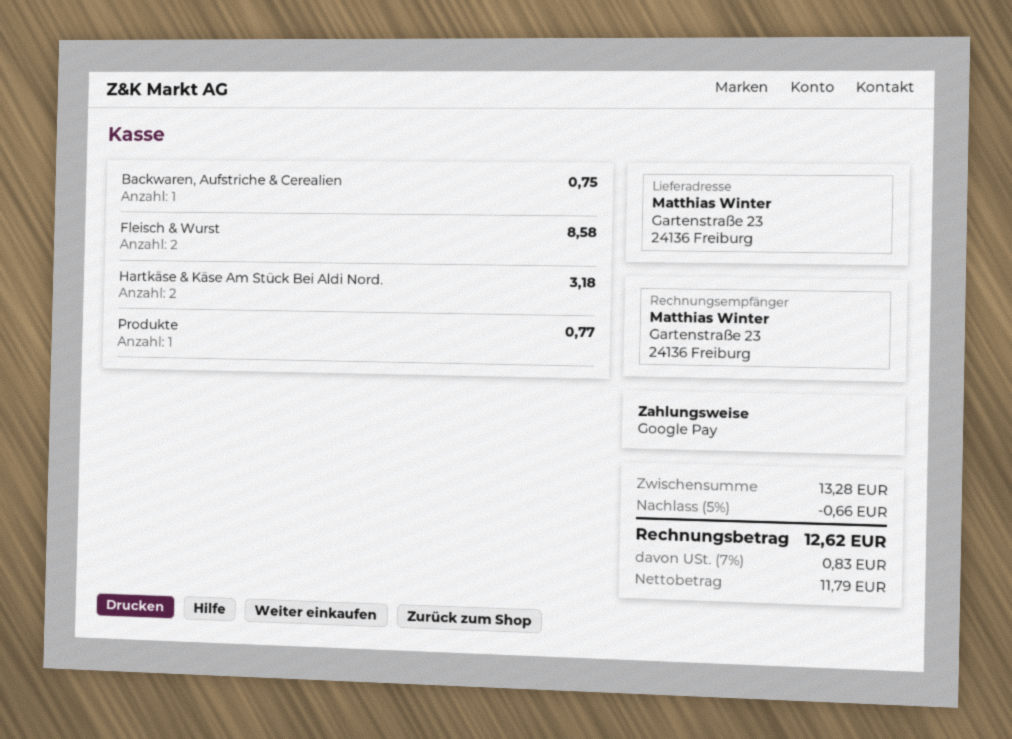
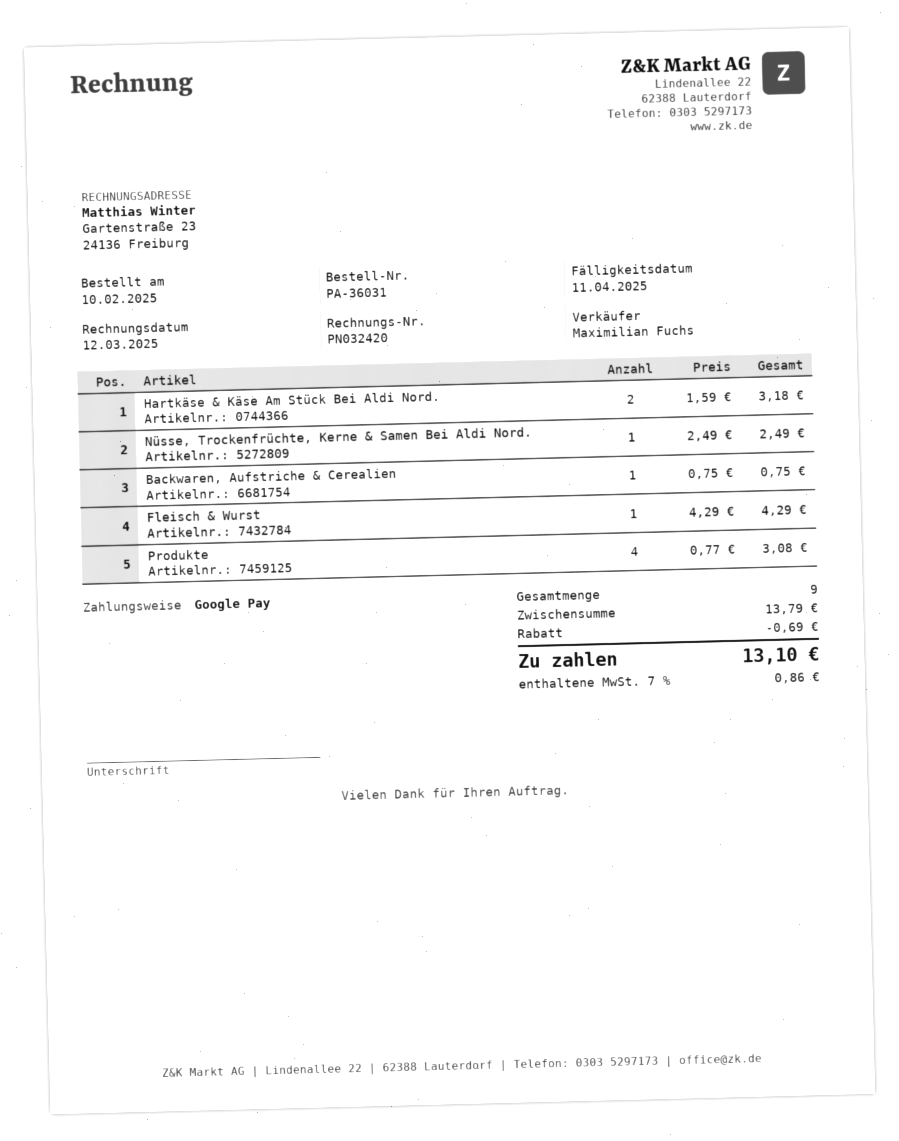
Fleisch & Wurst: 2 for 8.58 -> 1 for 4.29
Produkte: 1 for 0.77 -> 4 for 3.08
Nüsse, Trockenfrüchte, Kerne & Samen Bei Aldi Nord.: none -> 1 for 2.49
subtotal: 13.28 -> 13.79
discount: 0.66 -> 0.69
tax: 7% = 0.83 -> 7% = 0.86
total: 12.62 -> 13.10

